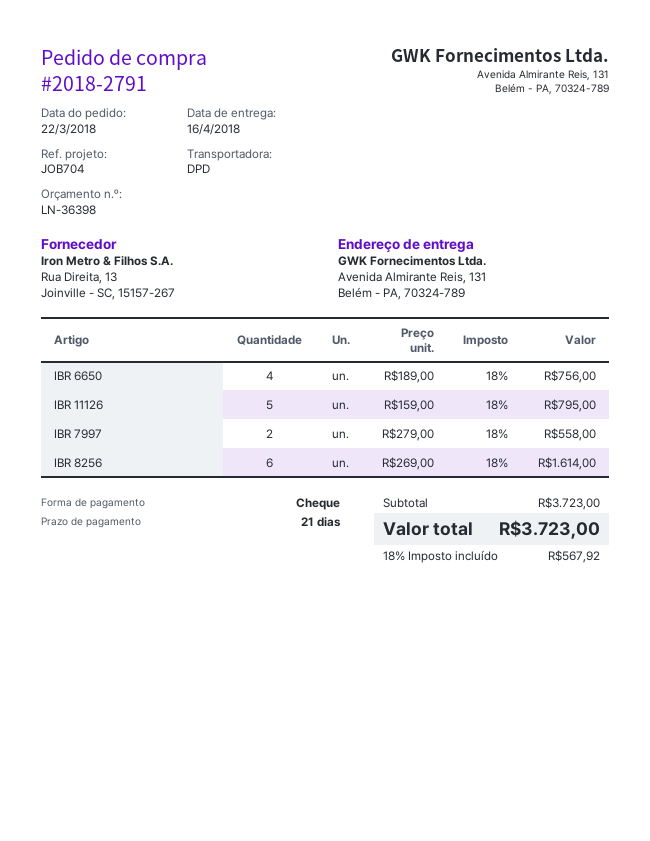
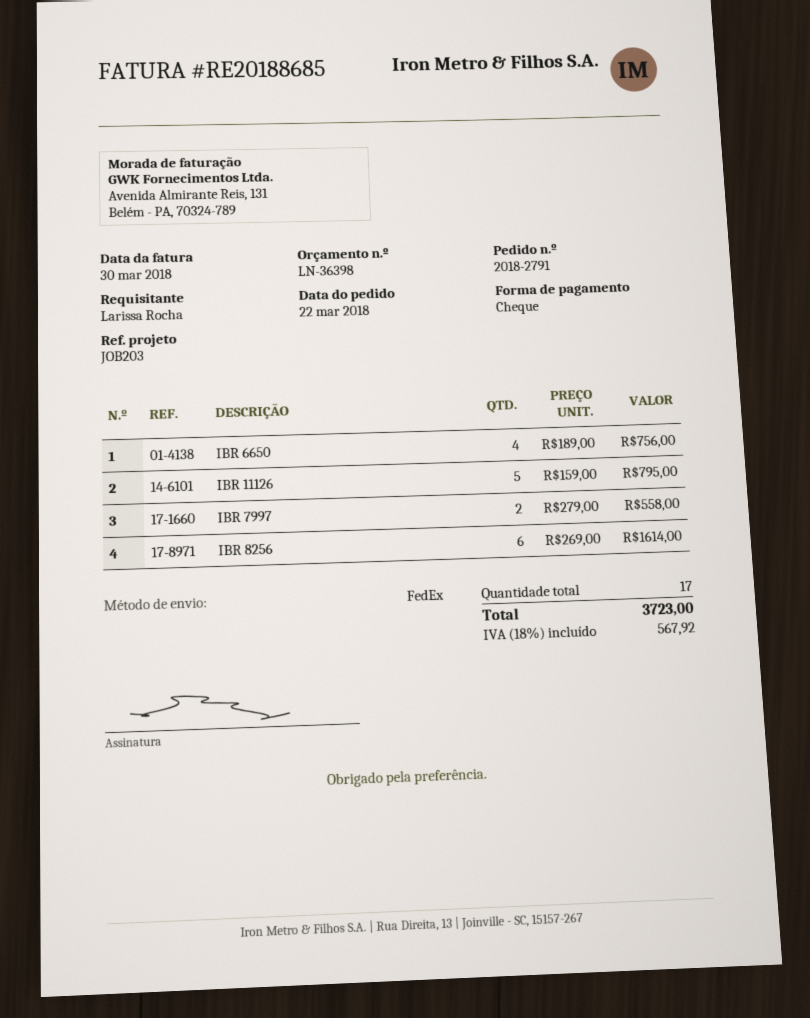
reference: JOB704 -> JOB203
shipping method: DPD -> FedEx

